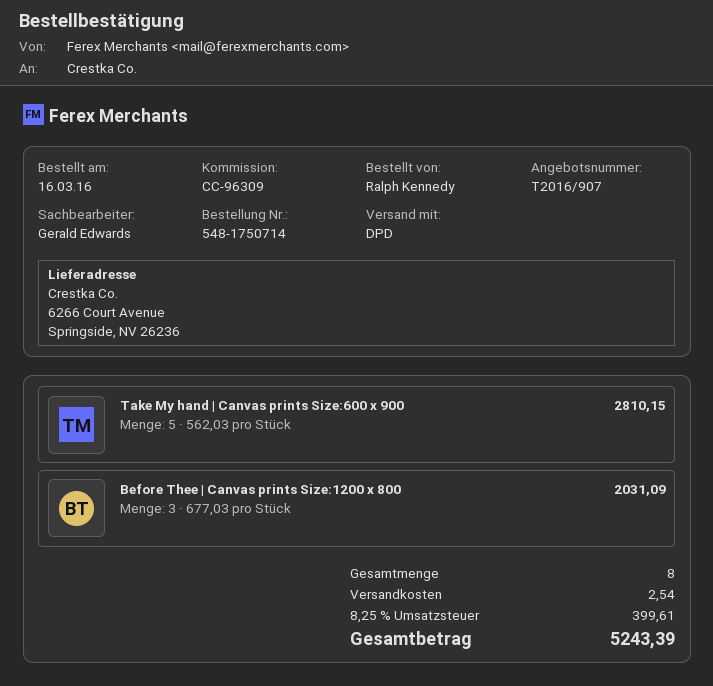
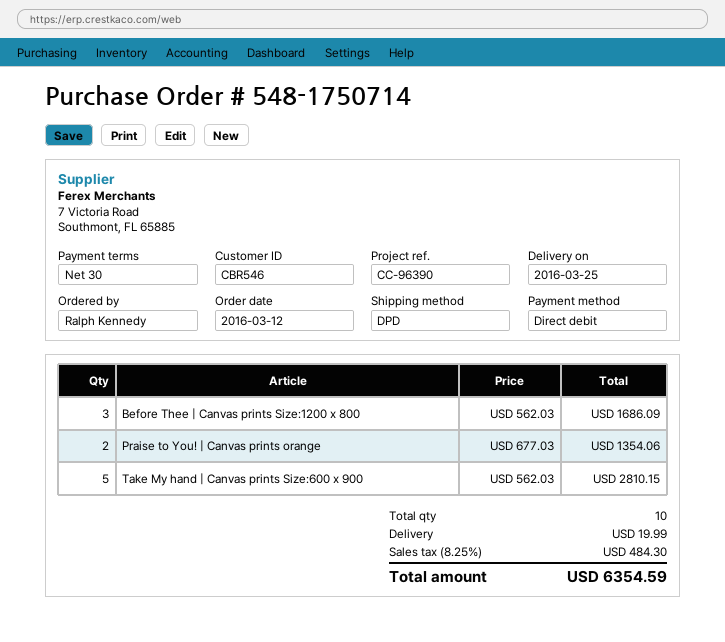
order date: 2016-03-16 -> 2016-03-12
reference: CC-96309 -> CC-96390
Before Thee | Canvas prints Size:1200 x 800: 3 x 677.03 = 2031.09 -> 3 x 562.03 = 1686.09
Praise to You! | Canvas prints orange: none -> 2 x 677.03 = 1354.06
total quantity: 8 -> 10
shipping: 2.54 -> 19.99
tax: 8.25% = 399.61 -> 8.25% = 484.30
total: 5243.39 -> 6354.59

